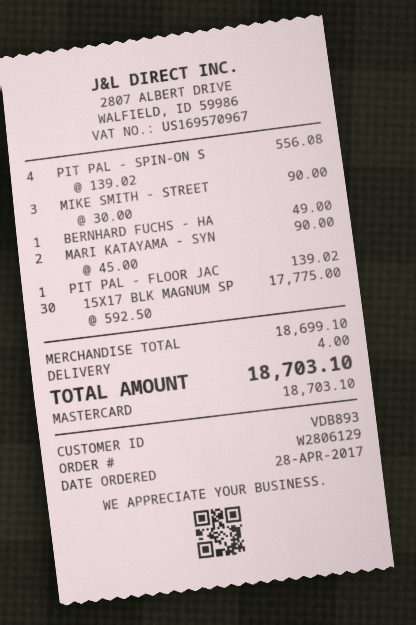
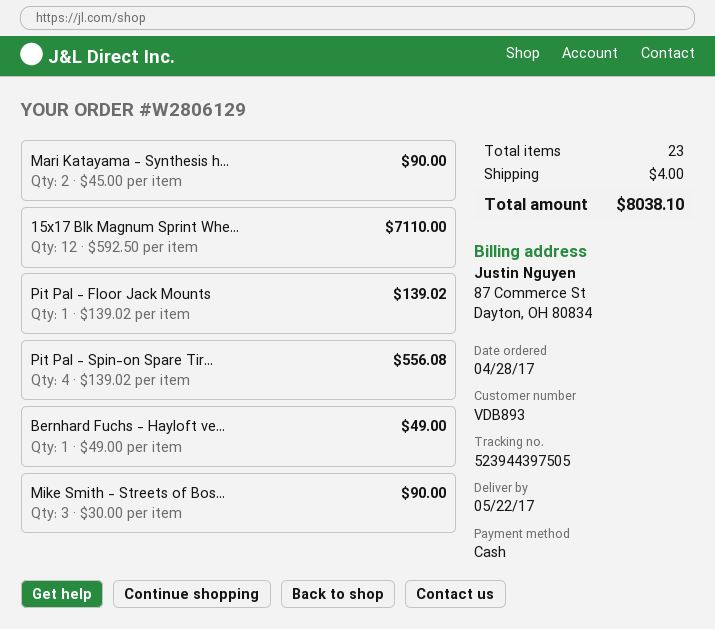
payment method: Mastercard -> cash
15X17 BLK MAGNUM SP: 30 x 592.50 = 17775.00 -> 12 x 592.50 = 7110.00
total: 18703.10 -> 8038.10

